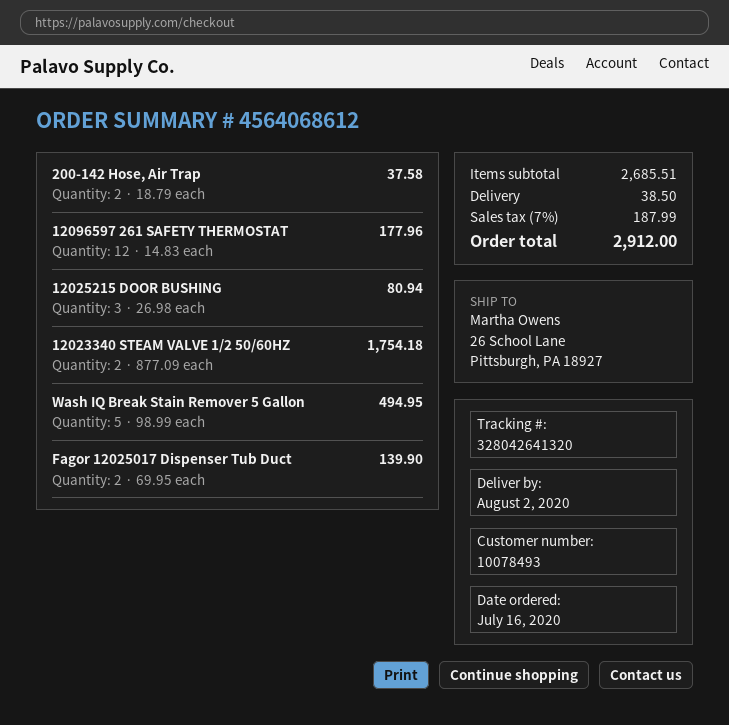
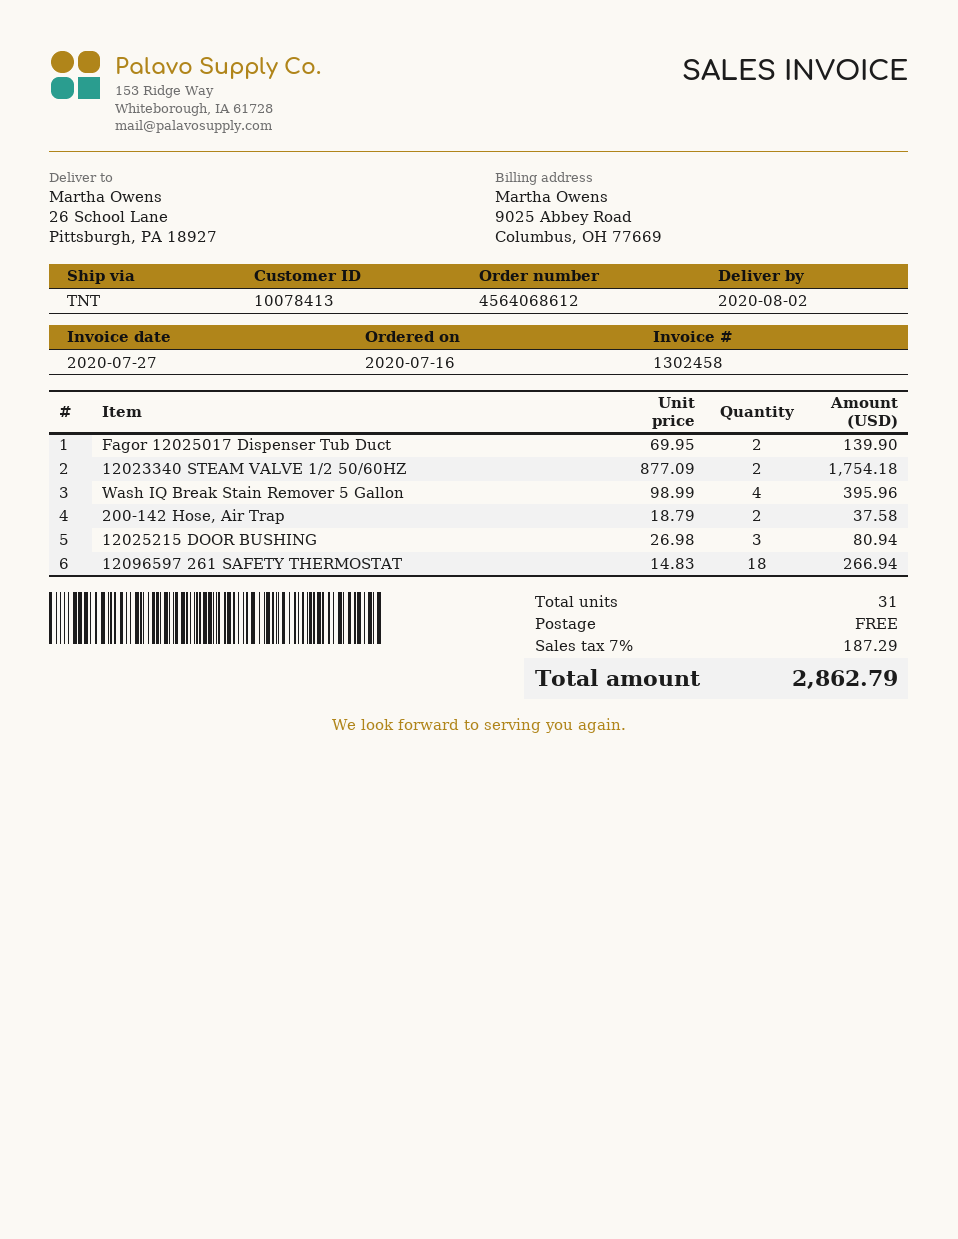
customer number: 10078493 -> 10078413
12096597 261 SAFETY THERMOSTAT: 12 x 14.83 = 177.96 -> 18 x 14.83 = 266.94
Wash IQ Break Stain Remover 5 Gallon: 5 x 98.99 = 494.95 -> 4 x 98.99 = 395.96
shipping: 38.50 -> 0.00
tax: 7% = 187.99 -> 7% = 187.29
total: 2912.00 -> 2862.79

